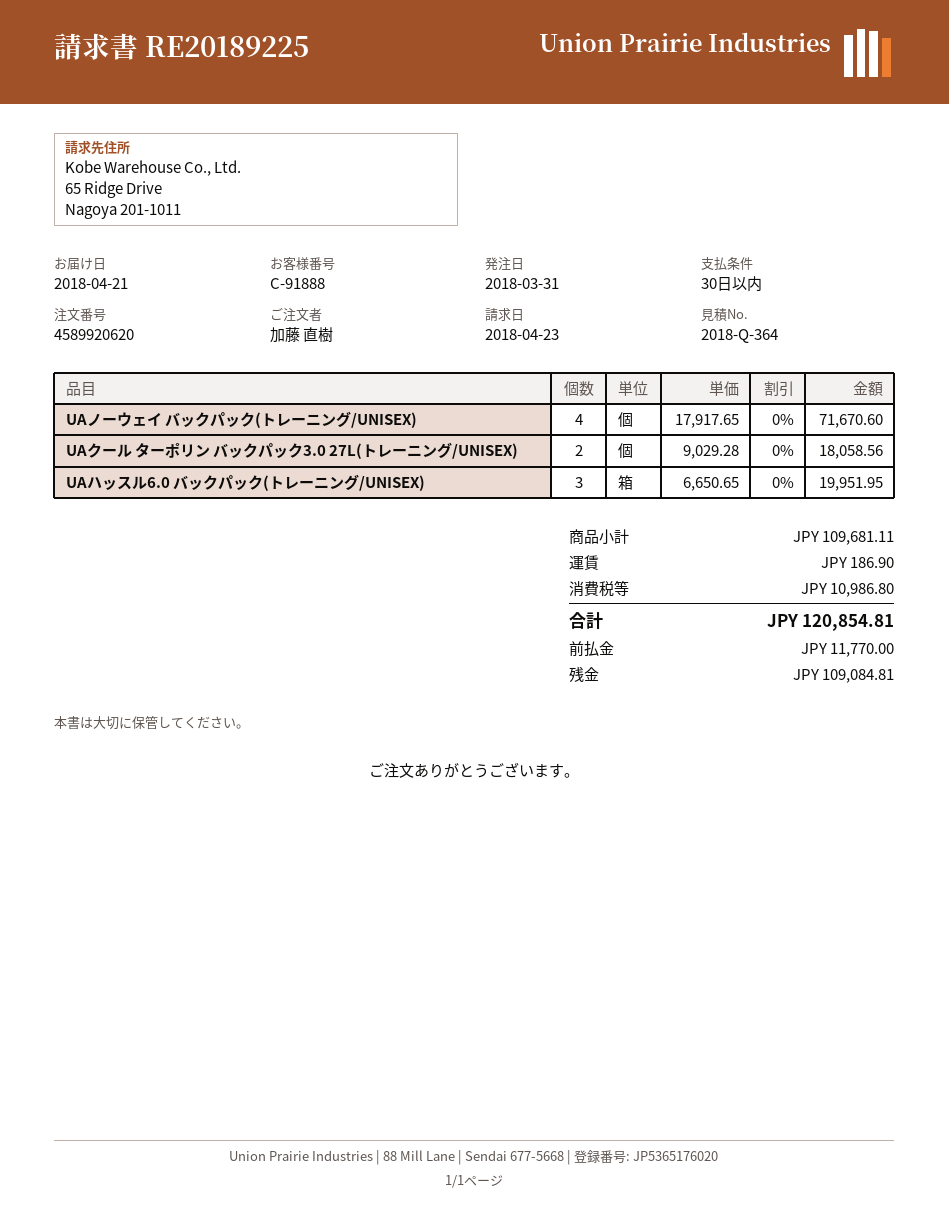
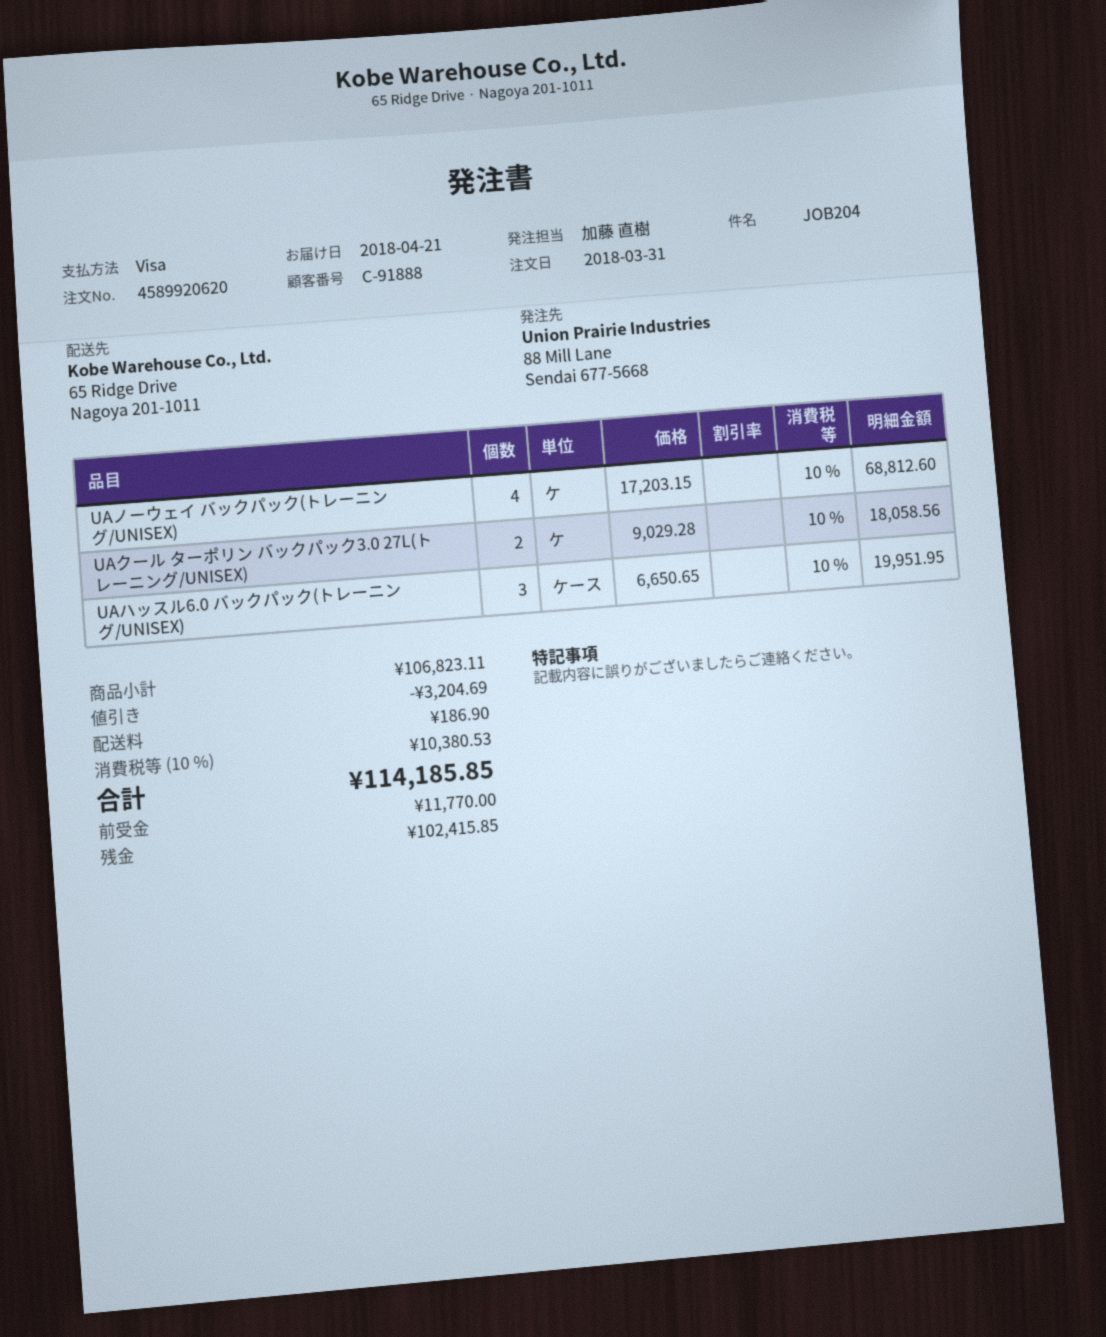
UAノーウェイ バックパック(トレーニング/UNISEX): 4 x 17917.65 = 71670.60 -> 4 x 17203.15 = 68812.60
subtotal: 109681.11 -> 106823.11
discount: none -> 3204.69
tax: 10986.80 -> 10380.53
total: 120854.81 -> 114185.85
balance: 109084.81 -> 102415.85

